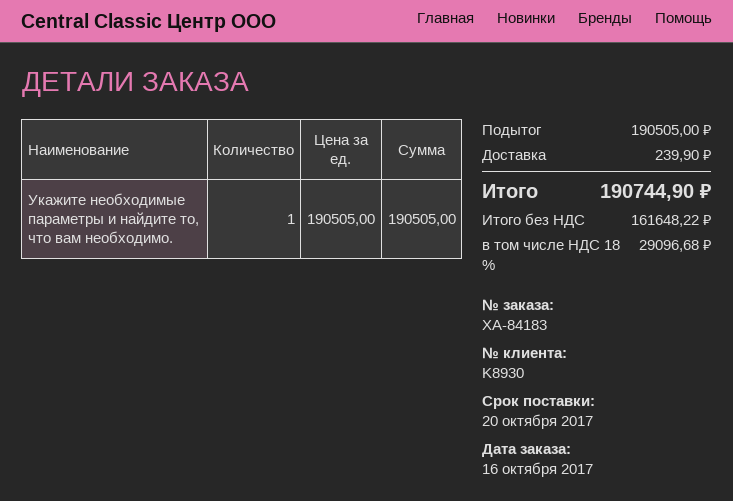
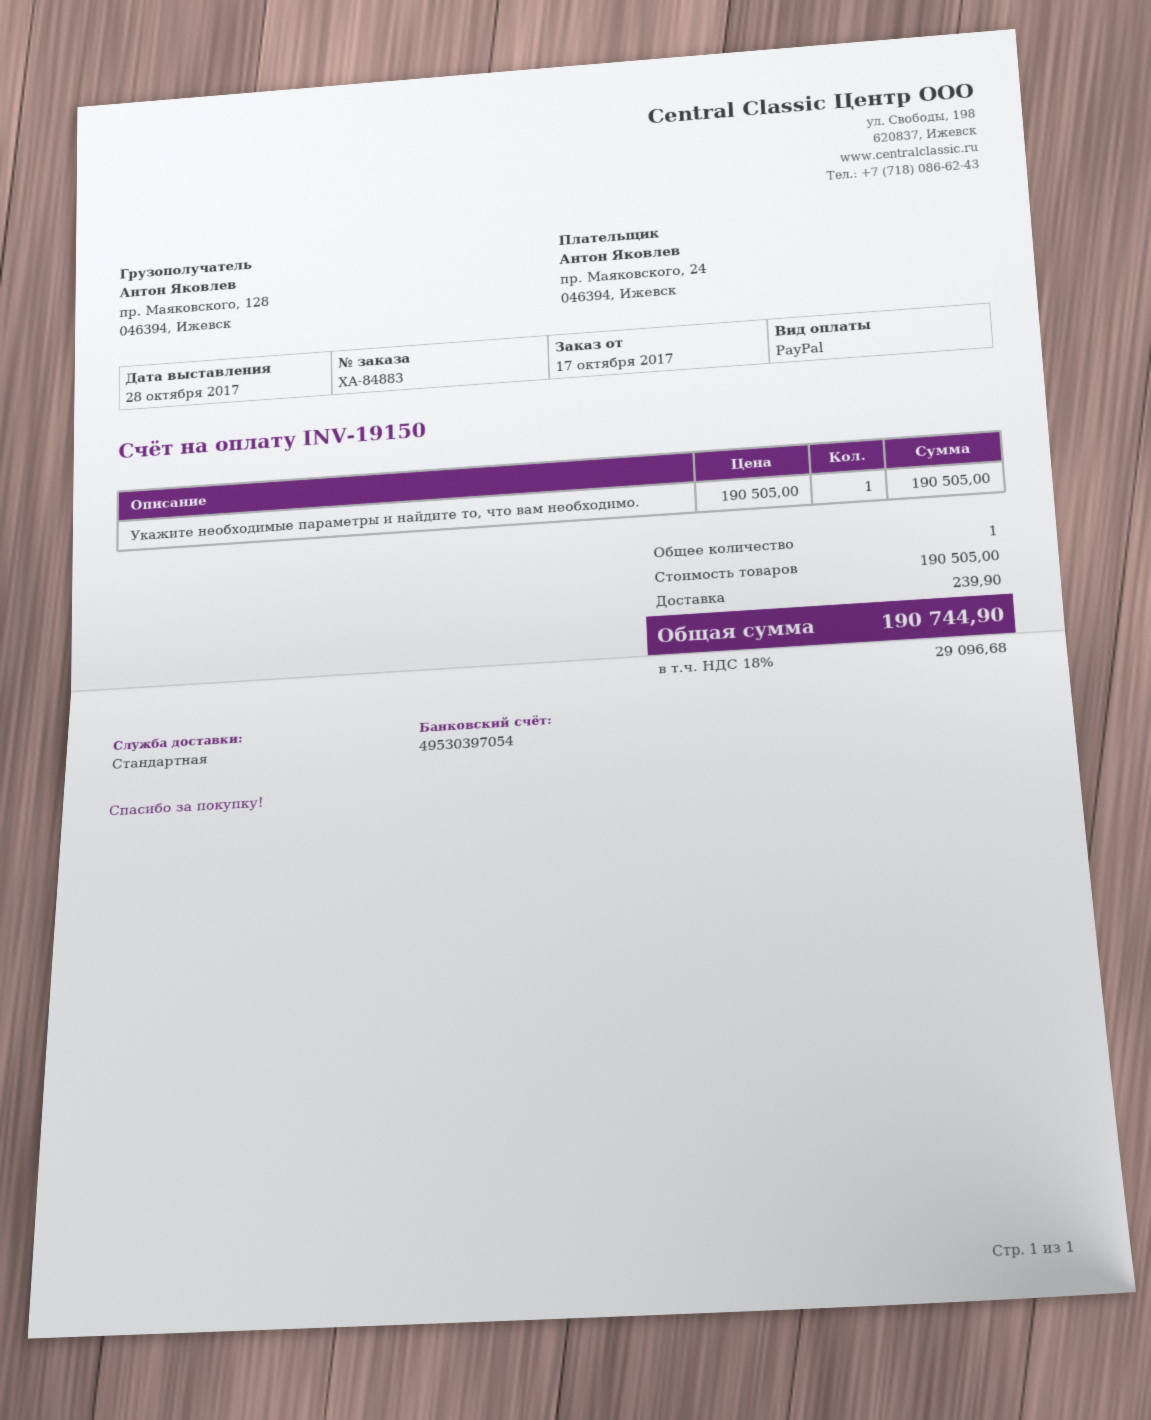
order number: XA-84183 -> XA-84883
order date: 2017-10-16 -> 2017-10-17

